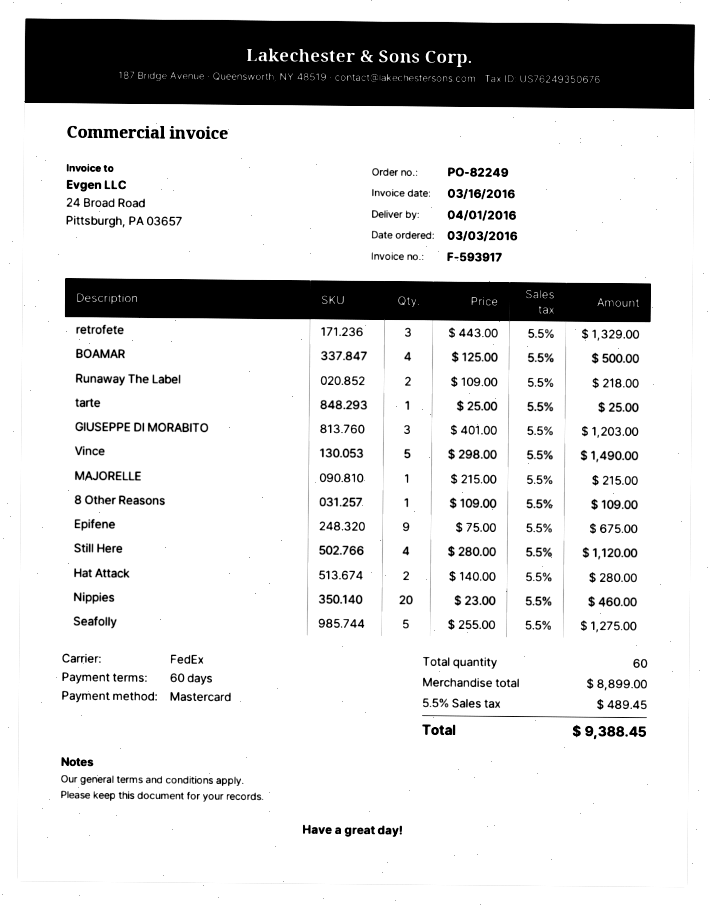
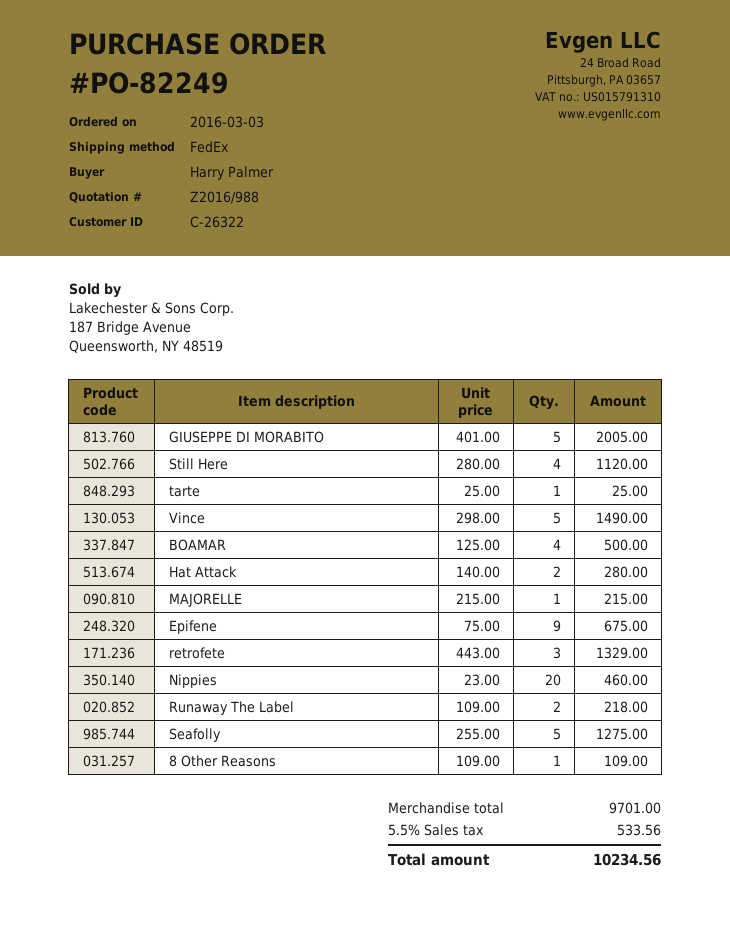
GIUSEPPE DI MORABITO: 3 x 401.00 = 1203.00 -> 5 x 401.00 = 2005.00
subtotal: 8899.00 -> 9701.00
tax: 5.5% = 489.45 -> 5.5% = 533.56
total: 9388.45 -> 10234.56

